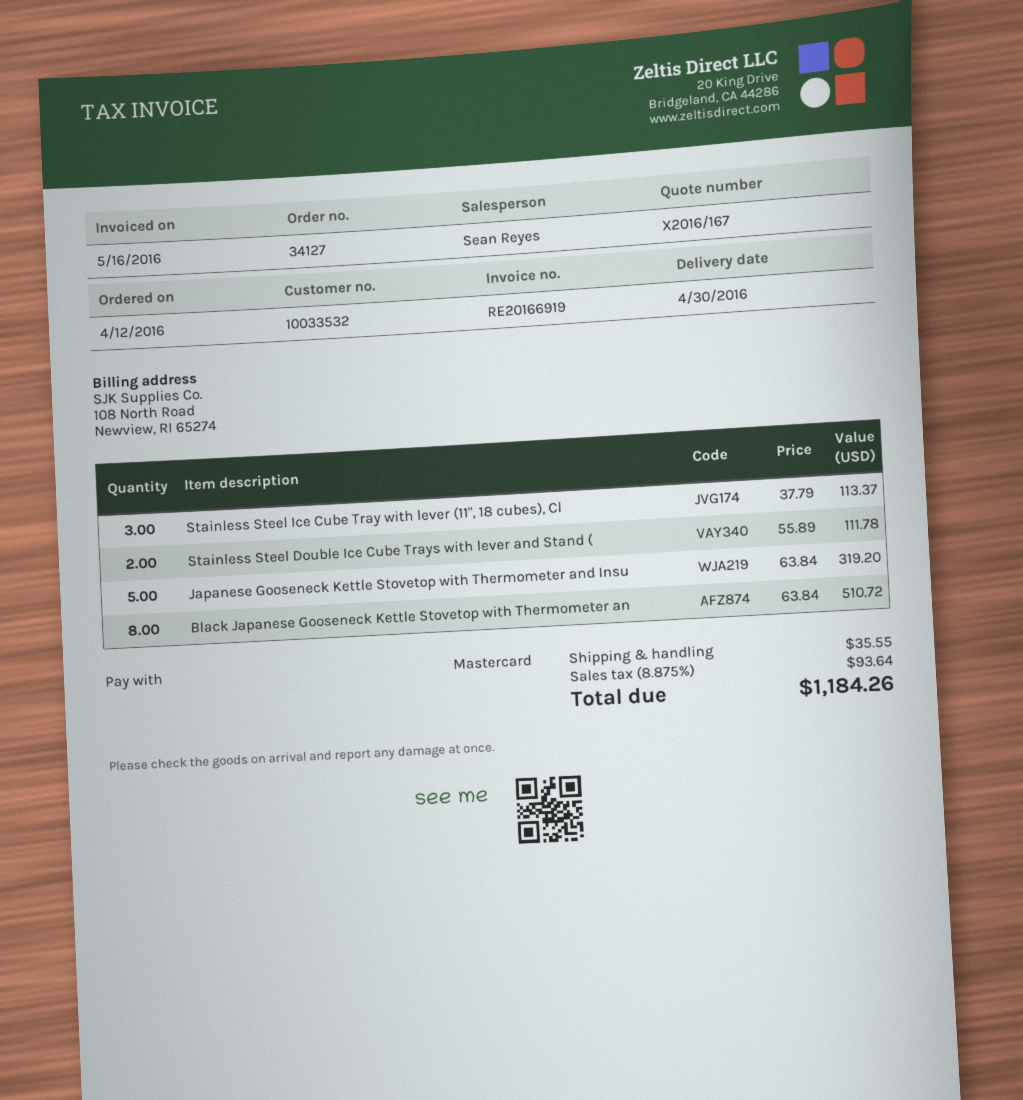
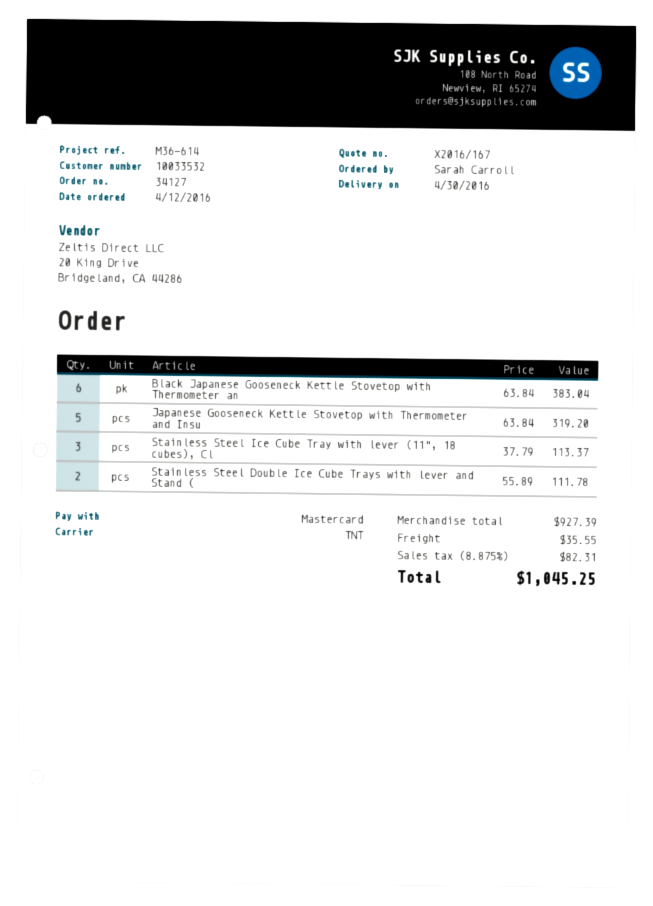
Black Japanese Gooseneck Kettle Stovetop with Thermometer an: 8 x 63.84 = 510.72 -> 6 x 63.84 = 383.04
tax: 8.875% = 93.64 -> 8.875% = 82.31
total: 1184.26 -> 1045.25

